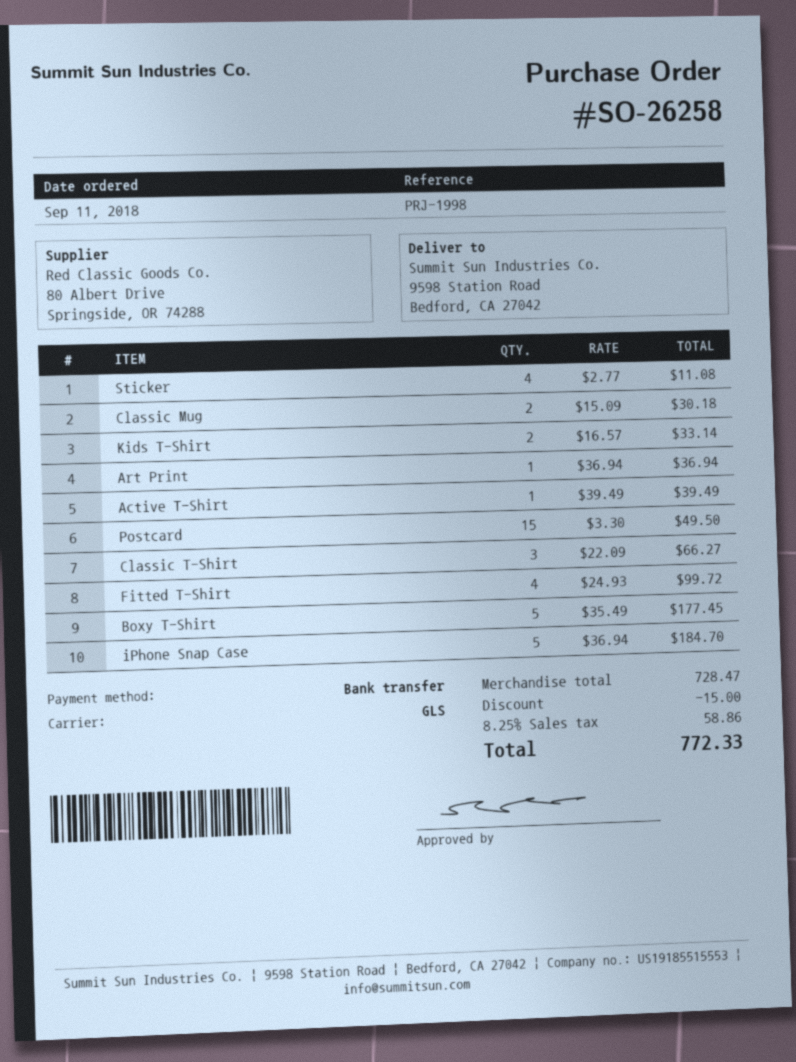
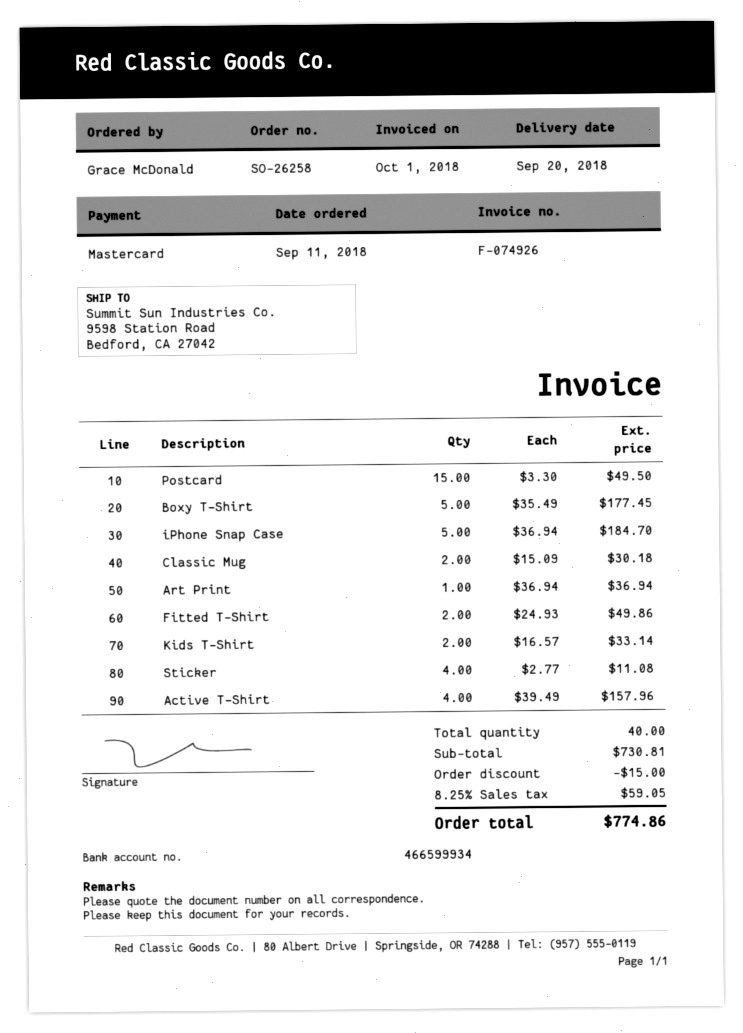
payment method: bank transfer -> Mastercard
Active T-Shirt: 1 x 39.49 = 39.49 -> 4 x 39.49 = 157.96
Classic T-Shirt: 3 x 22.09 = 66.27 -> none
Fitted T-Shirt: 4 x 24.93 = 99.72 -> 2 x 24.93 = 49.86
subtotal: 728.47 -> 730.81
tax: 8.25% = 58.86 -> 8.25% = 59.05
total: 772.33 -> 774.86

